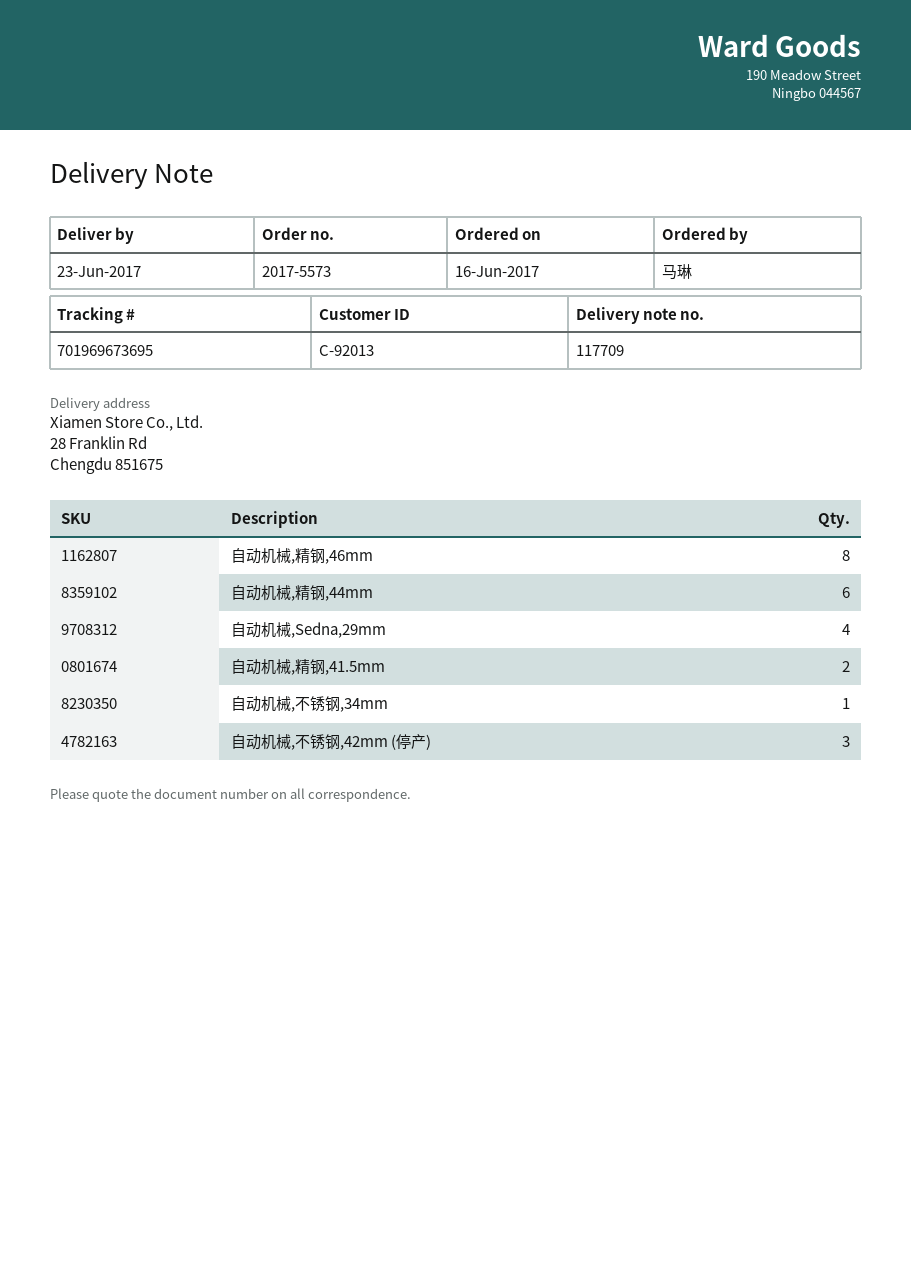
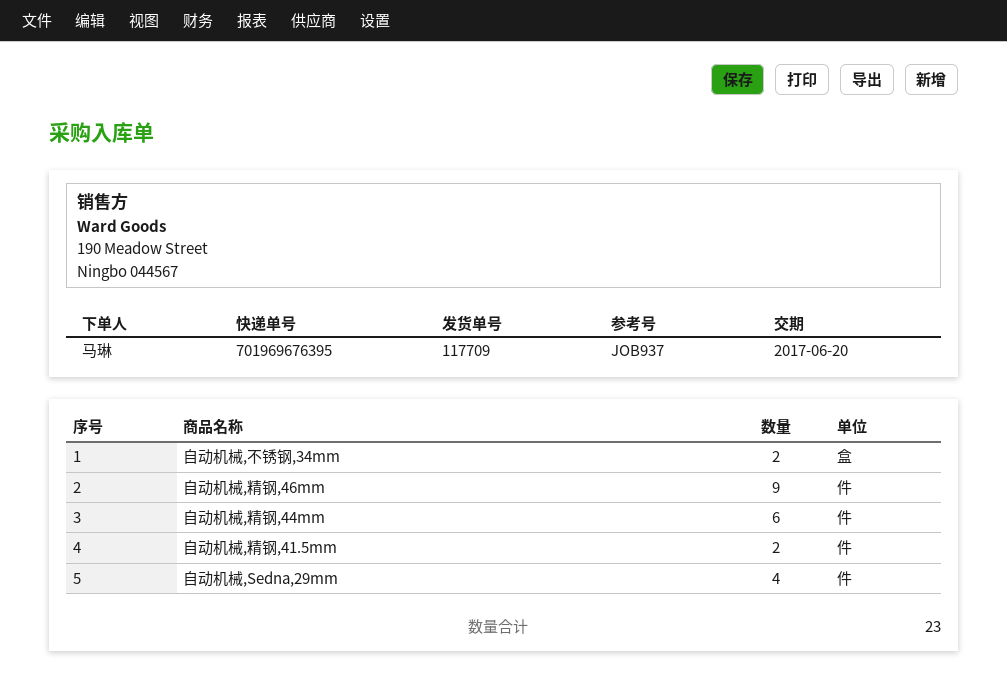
delivery date: 2017-06-23 -> 2017-06-20
tracking number: 701969673695 -> 701969676395
自动机械,精钢,46mm: 8 -> 9
自动机械,不锈钢,34mm: 1 -> 2
自动机械,不锈钢,42mm (停产): 3 -> none

